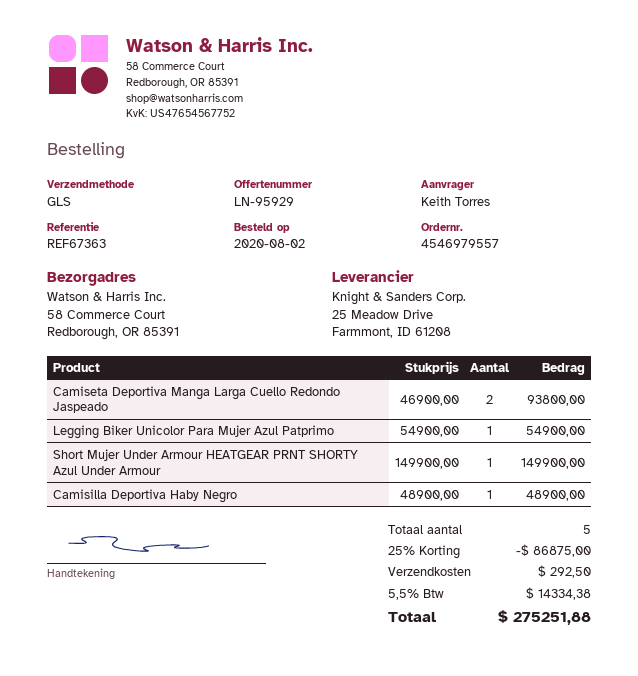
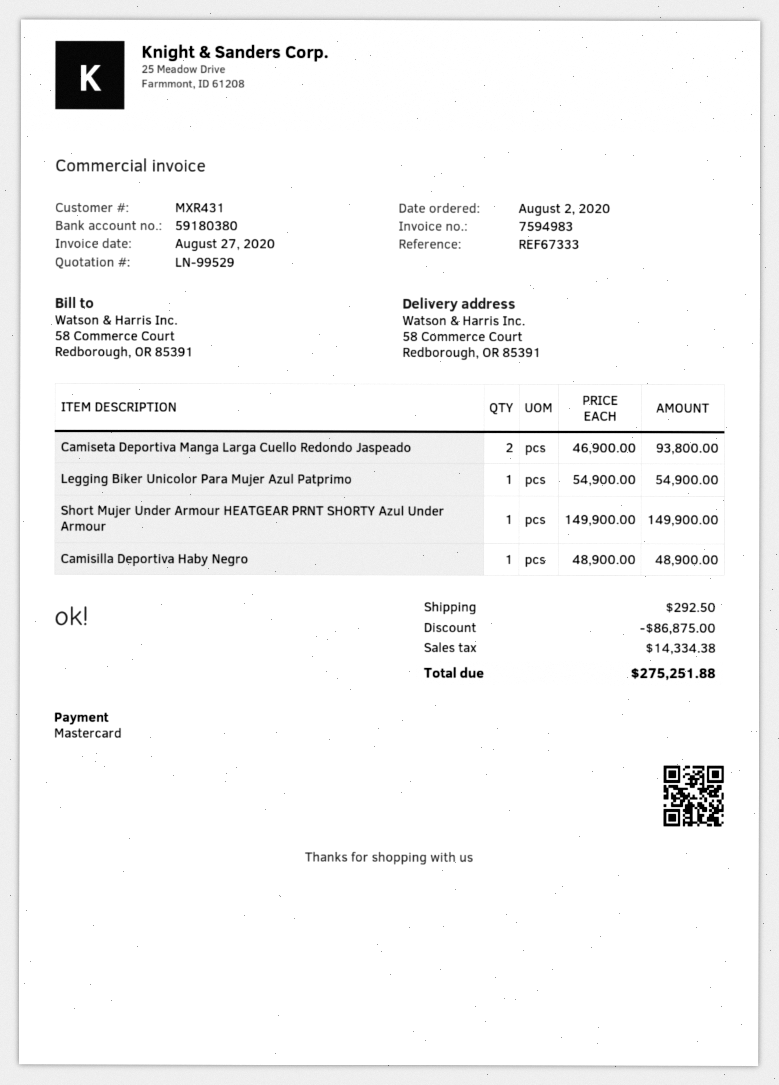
quote number: LN-95929 -> LN-99529
reference: REF67363 -> REF67333

